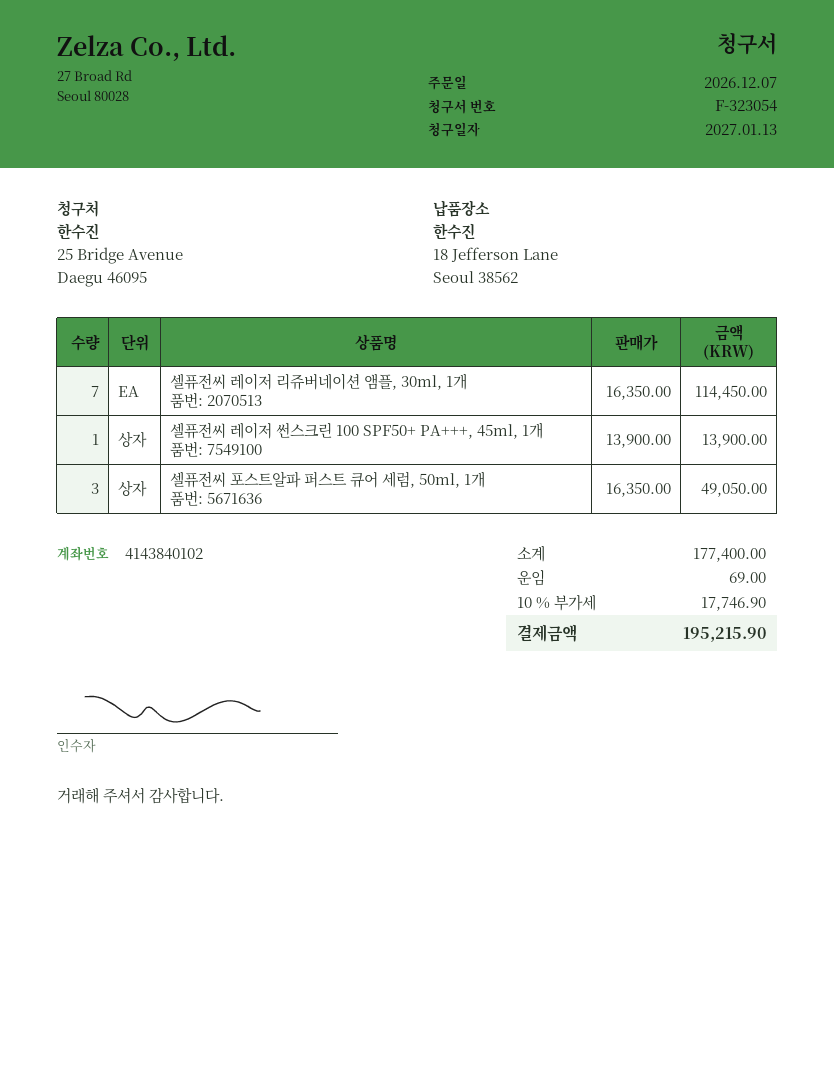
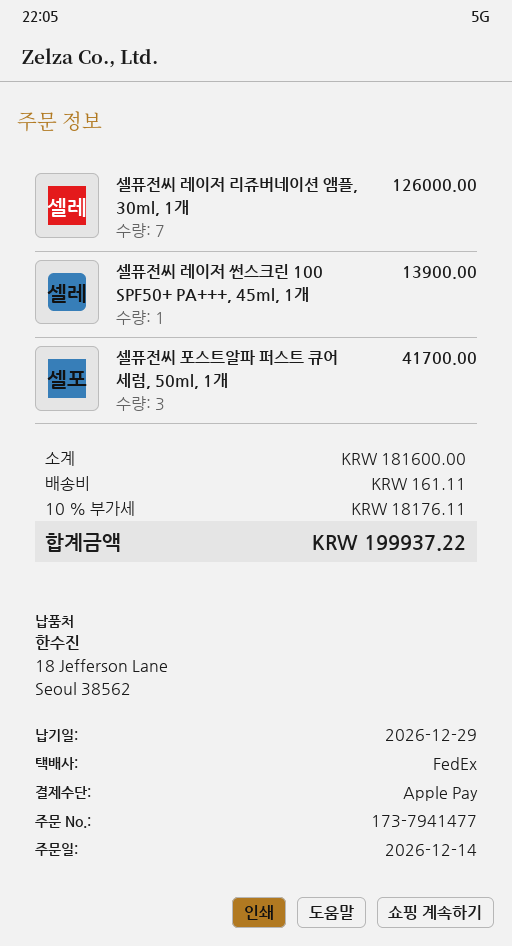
order date: 2026-12-07 -> 2026-12-14
셀퓨전씨 레이저 리쥬버네이션 앰플, 30ml, 1개: 7 for 114450.00 -> 7 for 126000.00
셀퓨전씨 포스트알파 퍼스트 큐어 세럼, 50ml, 1개: 3 for 49050.00 -> 3 for 41700.00
subtotal: 177400.00 -> 181600.00
shipping: 69.00 -> 161.11
tax: 10% = 17746.90 -> 10% = 18176.11
total: 195215.90 -> 199937.22

